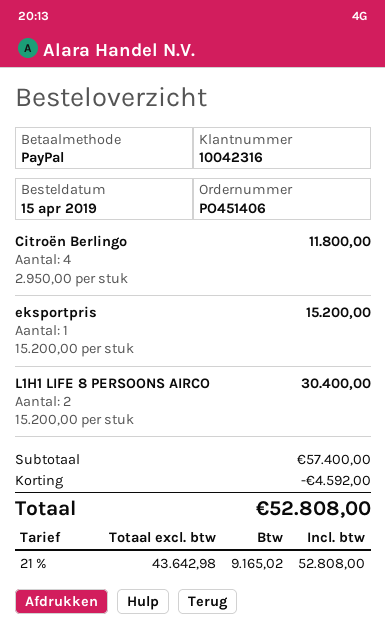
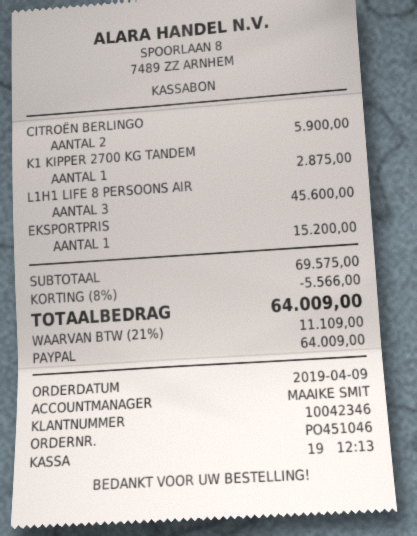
order number: PO451406 -> PO451046
order date: 2019-04-15 -> 2019-04-09
customer number: 10042316 -> 10042346
Citroën Berlingo: 4 for 11800.00 -> 2 for 5900.00
L1H1 LIFE 8 PERSOONS AIRCO: 2 for 30400.00 -> 3 for 45600.00
K1 KIPPER 2700 KG TANDEM: none -> 1 for 2875.00
subtotal: 57400.00 -> 69575.00
discount: 4592.00 -> 5566.00
tax: 21% = 9165.02 -> 21% = 11109.00
total: 52808.00 -> 64009.00

